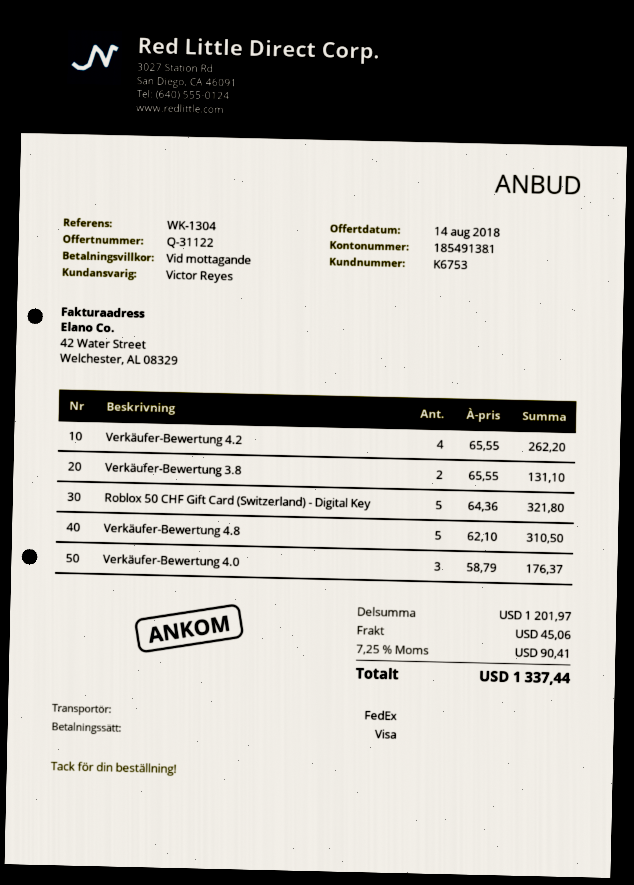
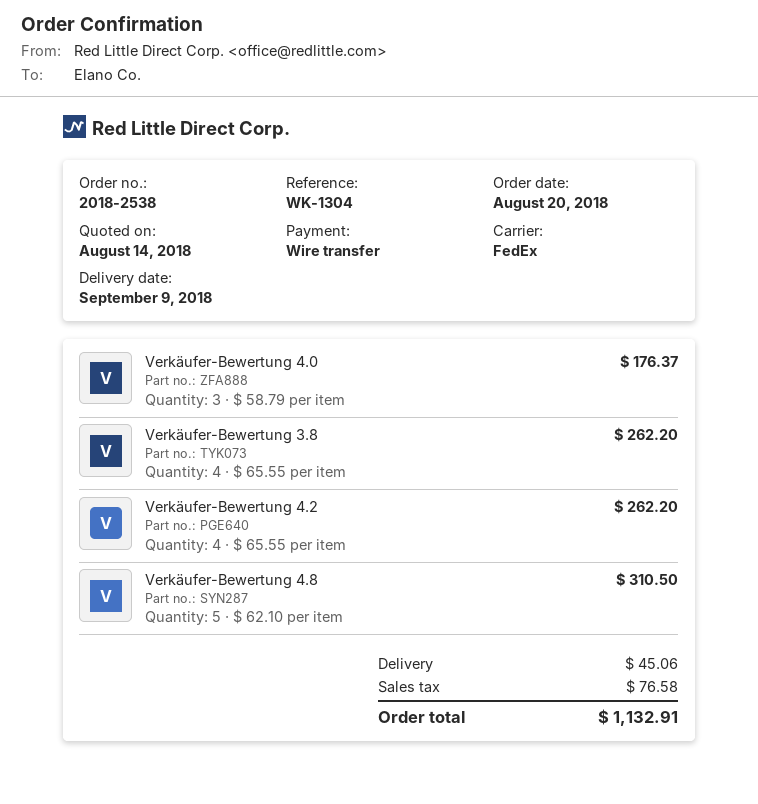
payment method: Visa -> bank transfer
Verkäufer-Bewertung 3.8: 2 x 65.55 = 131.10 -> 4 x 65.55 = 262.20
Roblox 50 CHF Gift Card (Switzerland) - Digital Key: 5 x 64.36 = 321.80 -> none
tax: 90.41 -> 76.58
total: 1337.44 -> 1132.91

